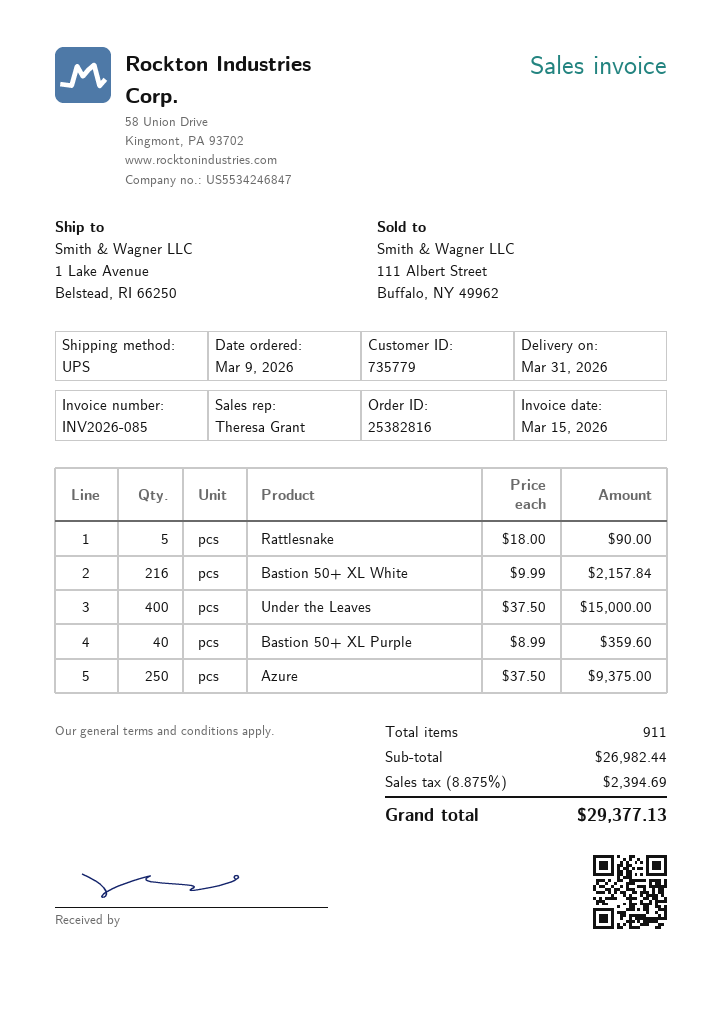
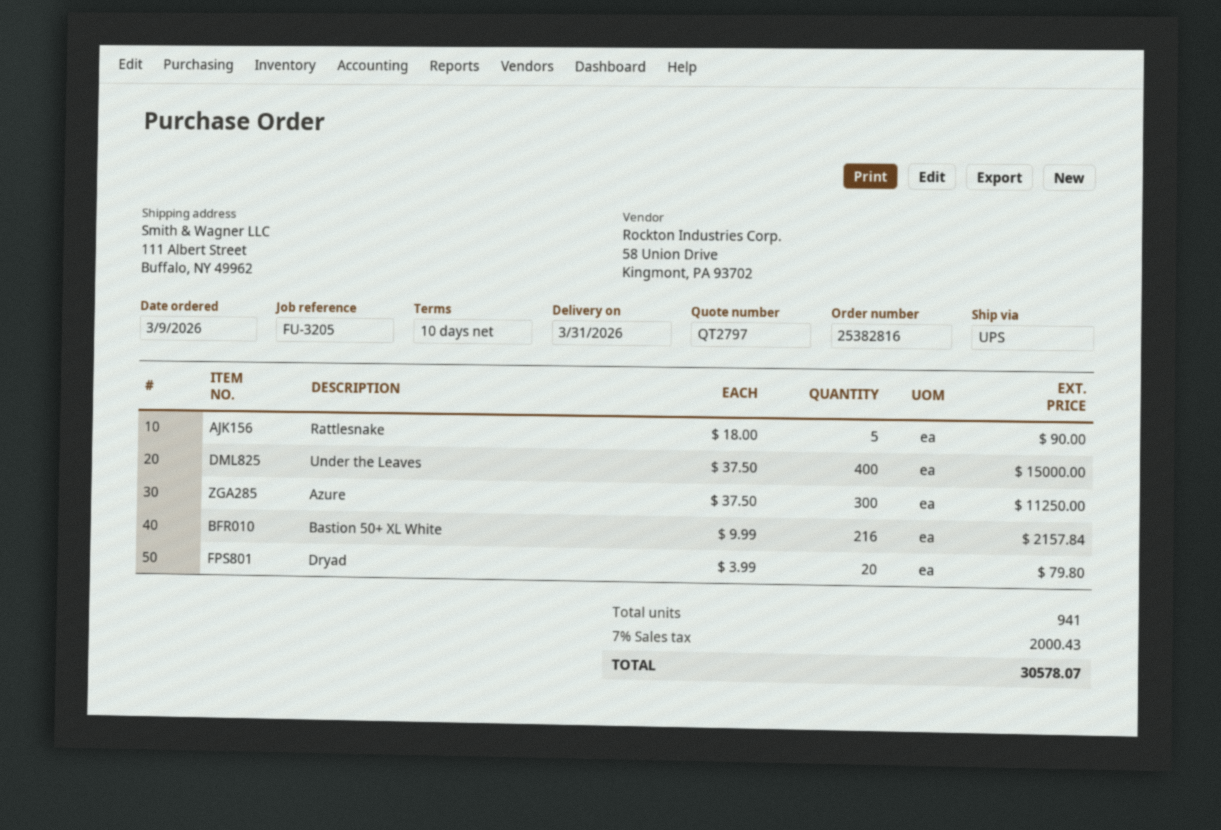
ship to: 1 Lake Avenue, Belstead, RI 66250 -> 111 Albert Street, Buffalo, NY 49962
Bastion 50+ XL Purple: 40 x 8.99 = 359.60 -> none
Azure: 250 x 37.50 = 9375.00 -> 300 x 37.50 = 11250.00
Dryad: none -> 20 x 3.99 = 79.80
total quantity: 911 -> 941
tax: 8.875% = 2394.69 -> 7% = 2000.43
total: 29377.13 -> 30578.07

